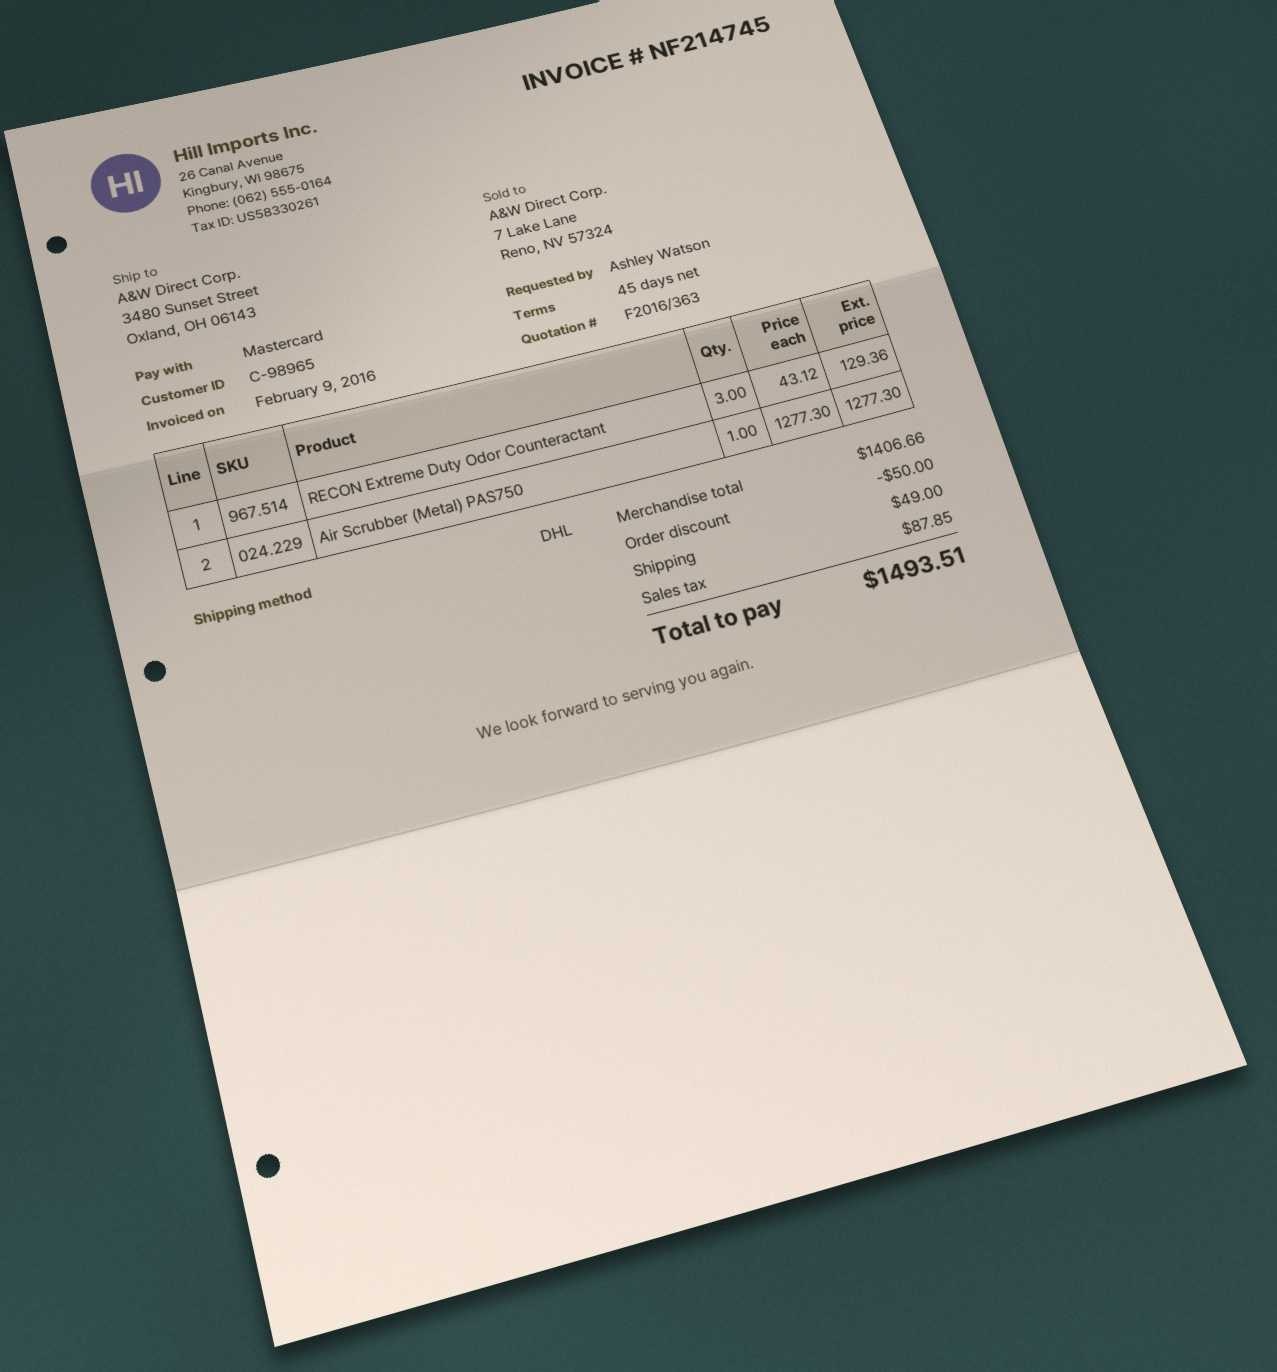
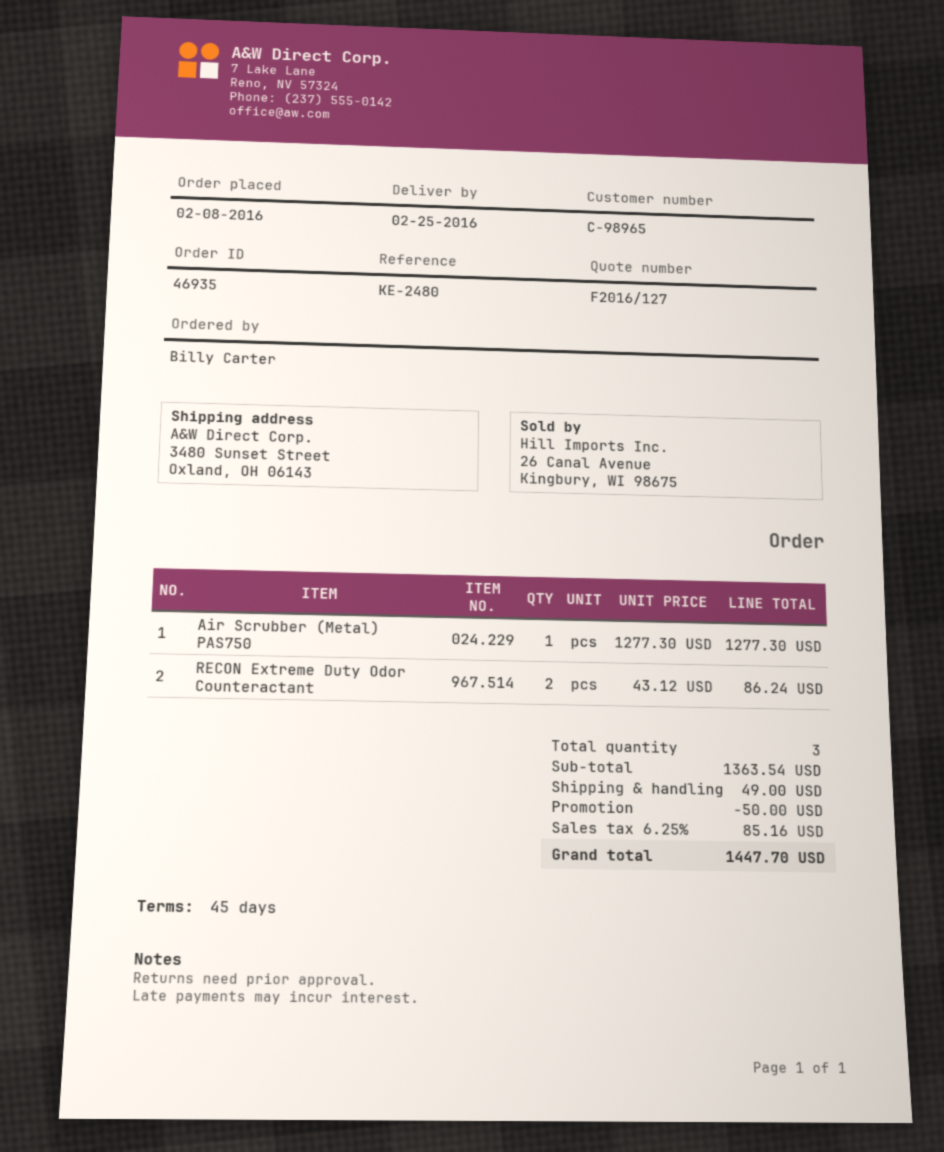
quote number: F2016/363 -> F2016/127
ordered by: Ashley Watson -> Billy Carter
RECON Extreme Duty Odor Counteractant: 3 x 43.12 = 129.36 -> 2 x 43.12 = 86.24
subtotal: 1406.66 -> 1363.54
tax: 87.85 -> 85.16
total: 1493.51 -> 1447.70

